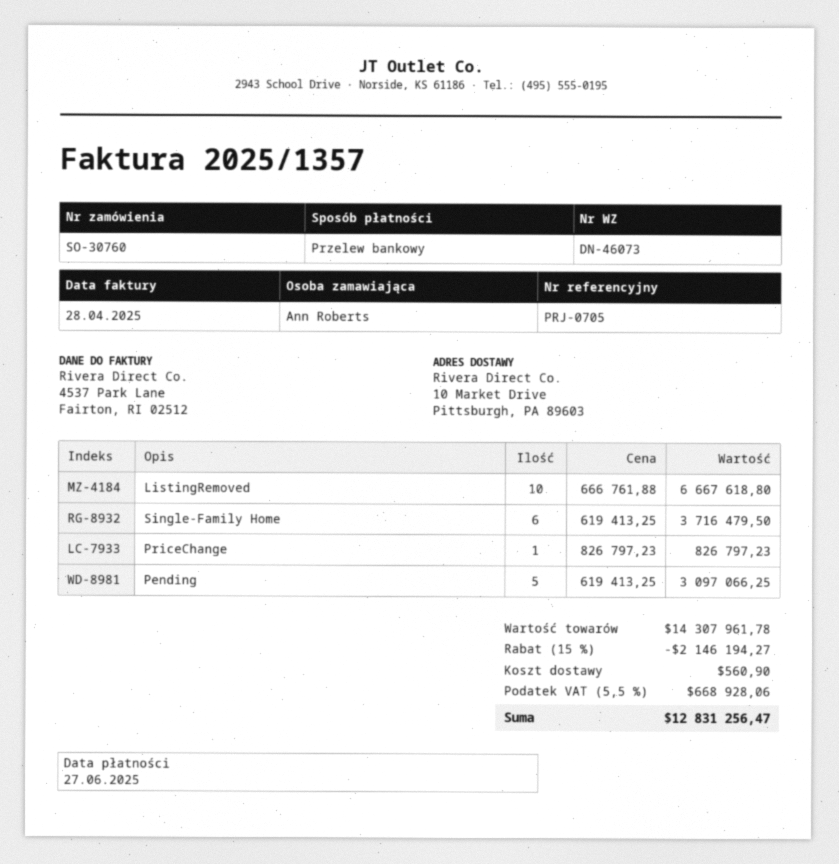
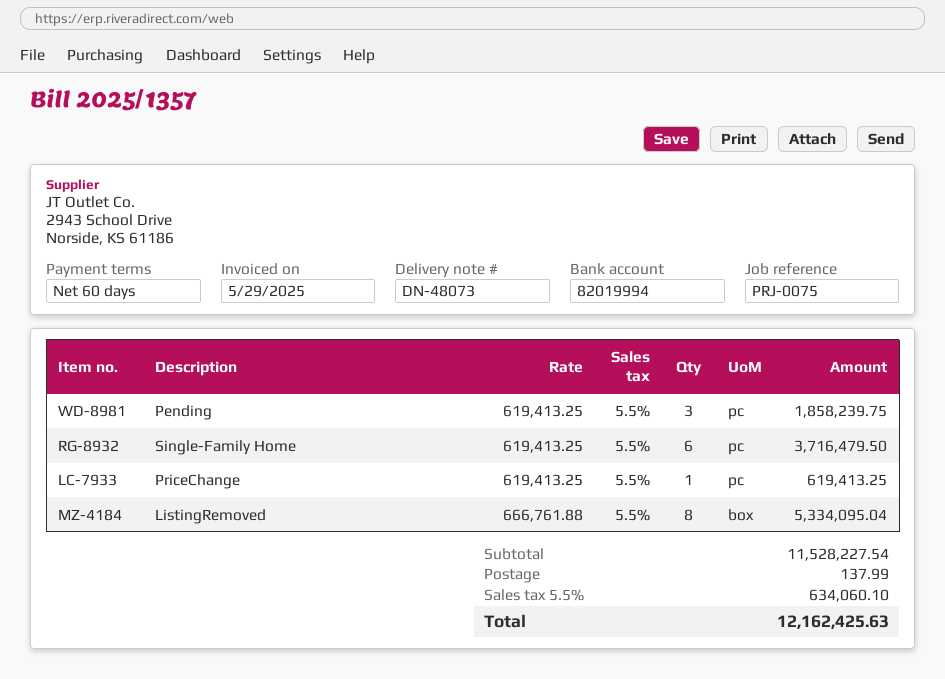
delivery note number: DN-46073 -> DN-48073
invoice date: 2025-04-28 -> 2025-05-29
reference: PRJ-0705 -> PRJ-0075
ListingRemoved: 10 x 666761.88 = 6667618.80 -> 8 x 666761.88 = 5334095.04
PriceChange: 1 x 826797.23 = 826797.23 -> 1 x 619413.25 = 619413.25
Pending: 5 x 619413.25 = 3097066.25 -> 3 x 619413.25 = 1858239.75
subtotal: 14307961.78 -> 11528227.54
discount: 15% = 2146194.27 -> none
shipping: 560.90 -> 137.99
tax: 5.5% = 668928.06 -> 5.5% = 634060.10
total: 12831256.47 -> 12162425.63

